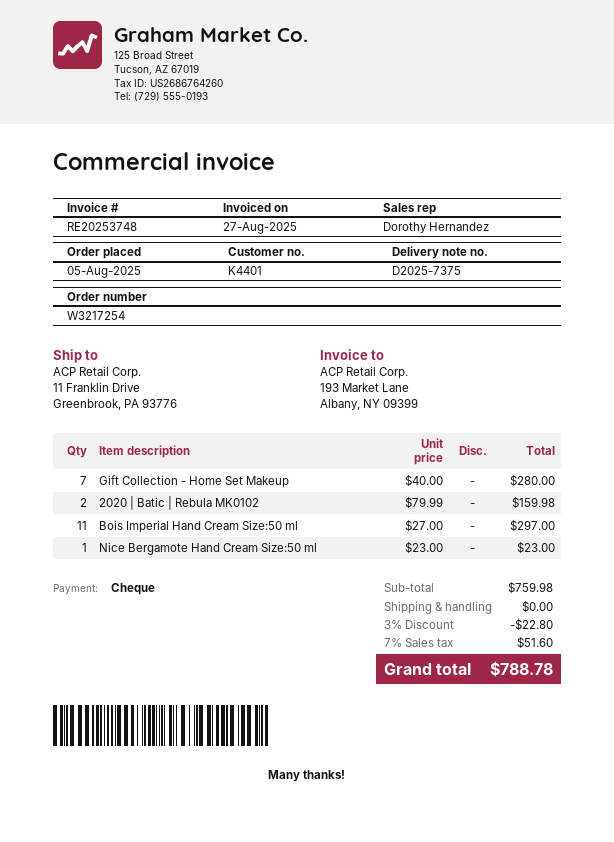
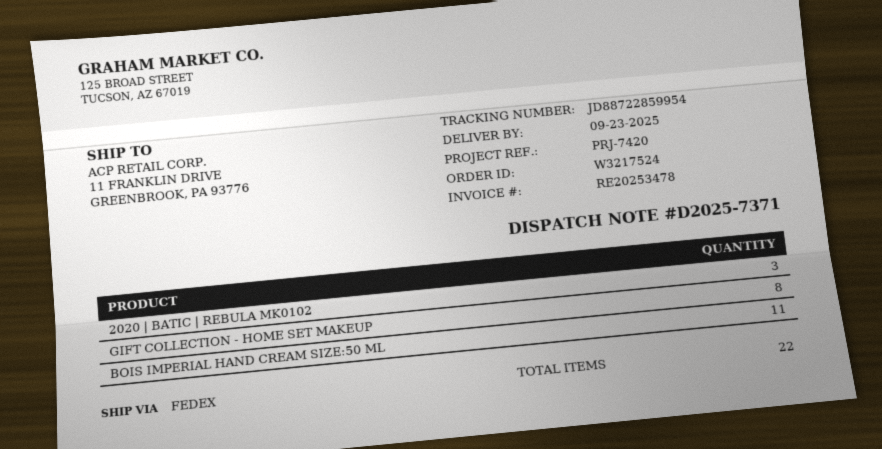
order number: W3217254 -> W3217524
delivery note number: D2025-7375 -> D2025-7371
invoice number: RE20253748 -> RE20253478
Gift Collection - Home Set Makeup: 7 -> 8
2020 | Batic | Rebula MK0102: 2 -> 3
Nice Bergamote Hand Cream Size:50 ml: 1 -> none

